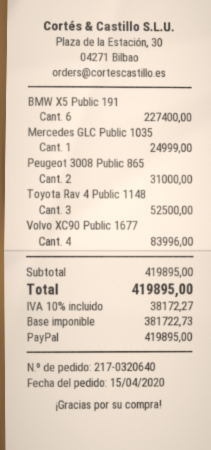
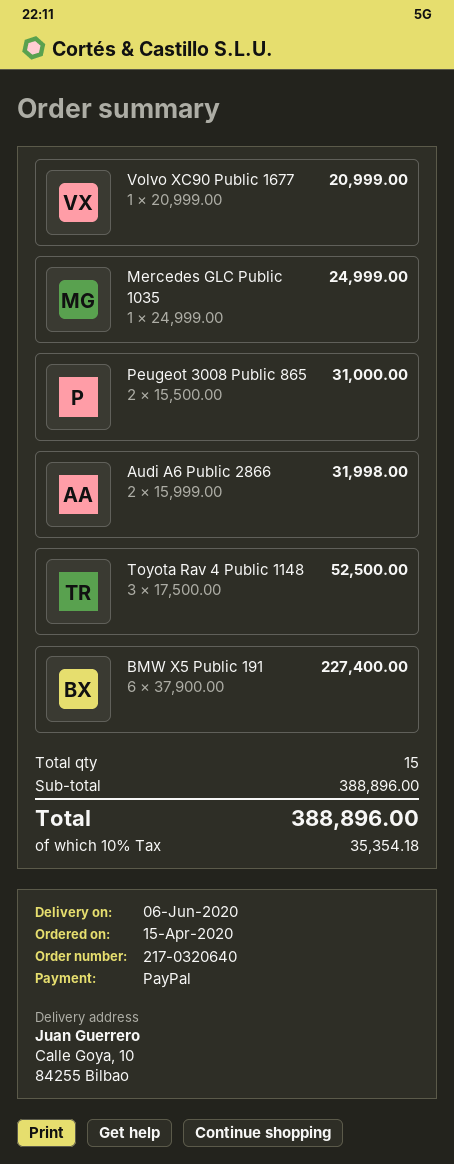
Volvo XC90 Public 1677: 4 for 83996.00 -> 1 for 20999.00
Audi A6 Public 2866: none -> 2 for 31998.00
subtotal: 419895.00 -> 388896.00
tax: 10% = 38172.27 -> 10% = 35354.18
total: 419895.00 -> 388896.00

